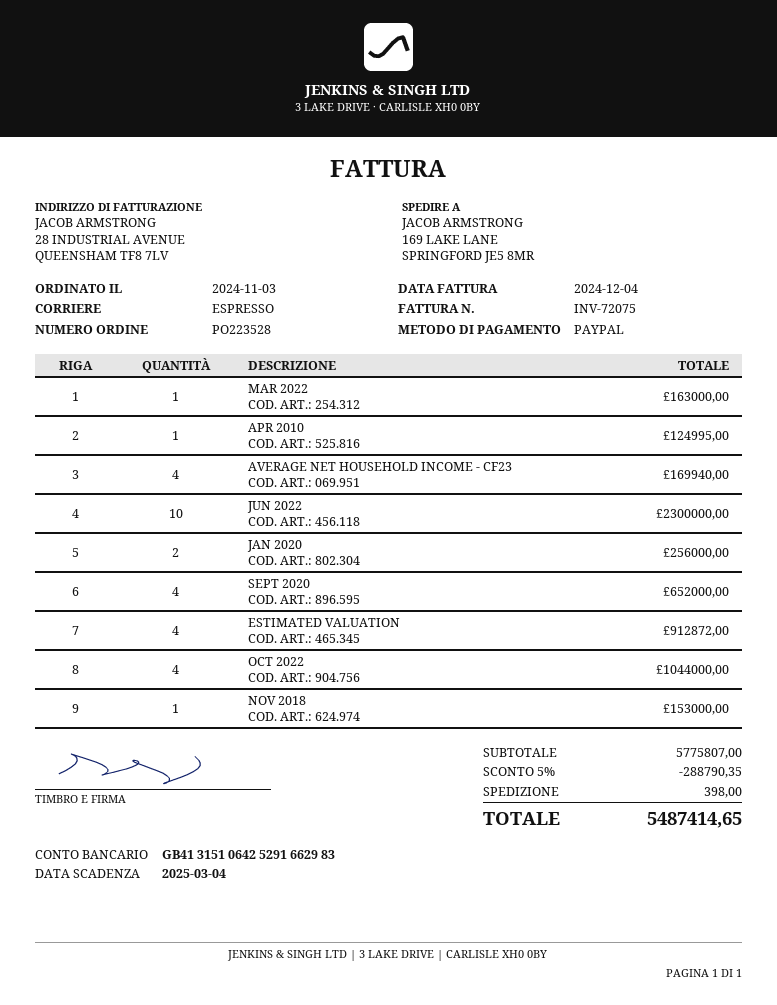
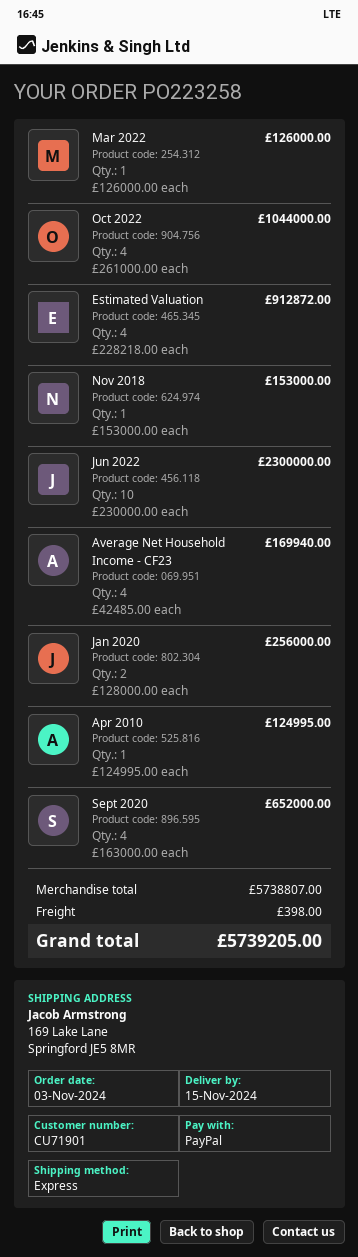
order number: PO223528 -> PO223258
MAR 2022: 1 for 163000.00 -> 1 for 126000.00
subtotal: 5775807.00 -> 5738807.00
discount: 5% = 288790.35 -> none
total: 5487414.65 -> 5739205.00

